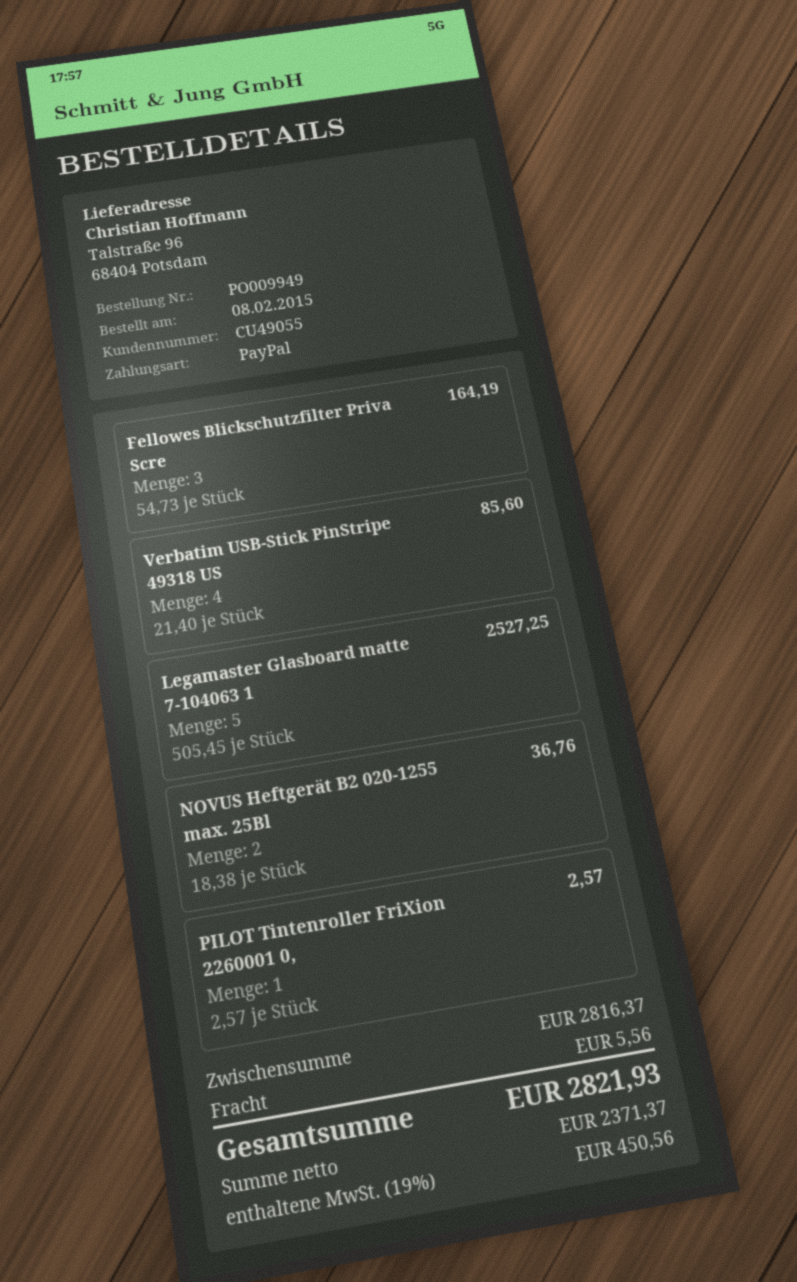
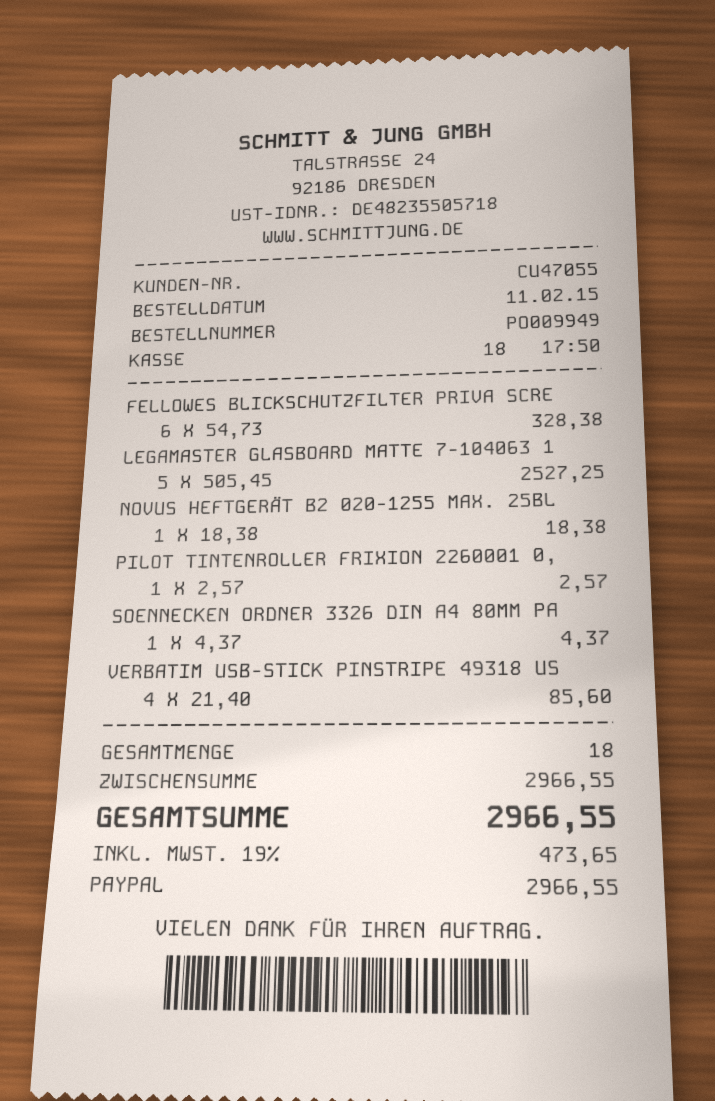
order date: 2015-02-08 -> 2015-02-11
customer number: CU49055 -> CU47055
Fellowes Blickschutzfilter Priva Scre: 3 x 54.73 = 164.19 -> 6 x 54.73 = 328.38
NOVUS Heftgerät B2 020-1255 max. 25Bl: 2 x 18.38 = 36.76 -> 1 x 18.38 = 18.38
SOENNECKEN ORDNER 3326 DIN A4 80MM PA: none -> 1 x 4.37 = 4.37
subtotal: 2816.37 -> 2966.55
shipping: 5.56 -> none
tax: 19% = 450.56 -> 19% = 473.65
total: 2821.93 -> 2966.55

